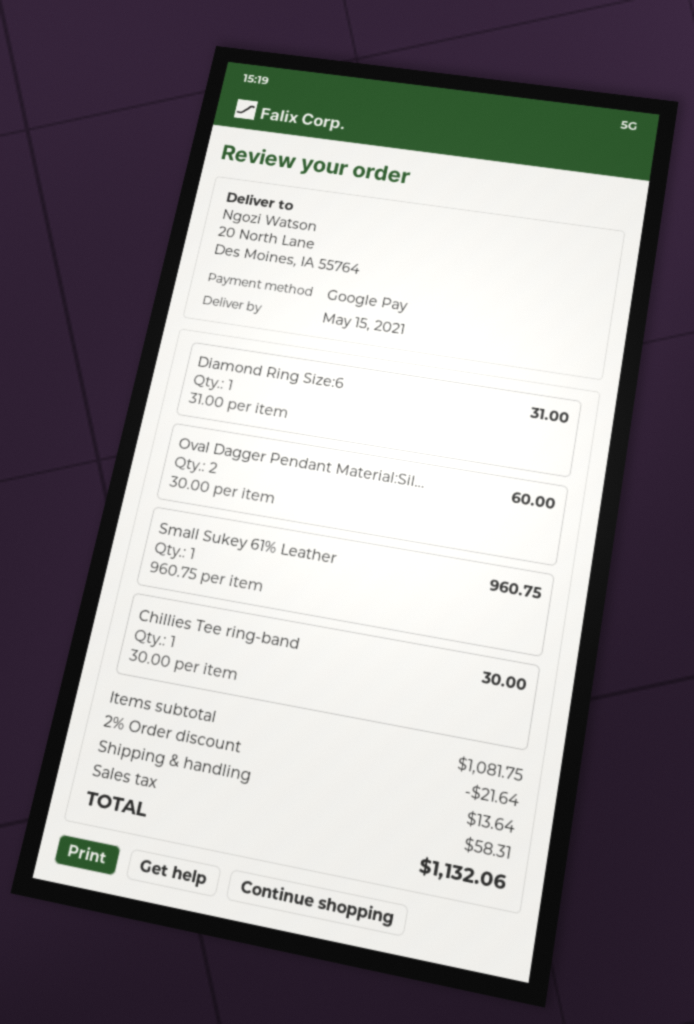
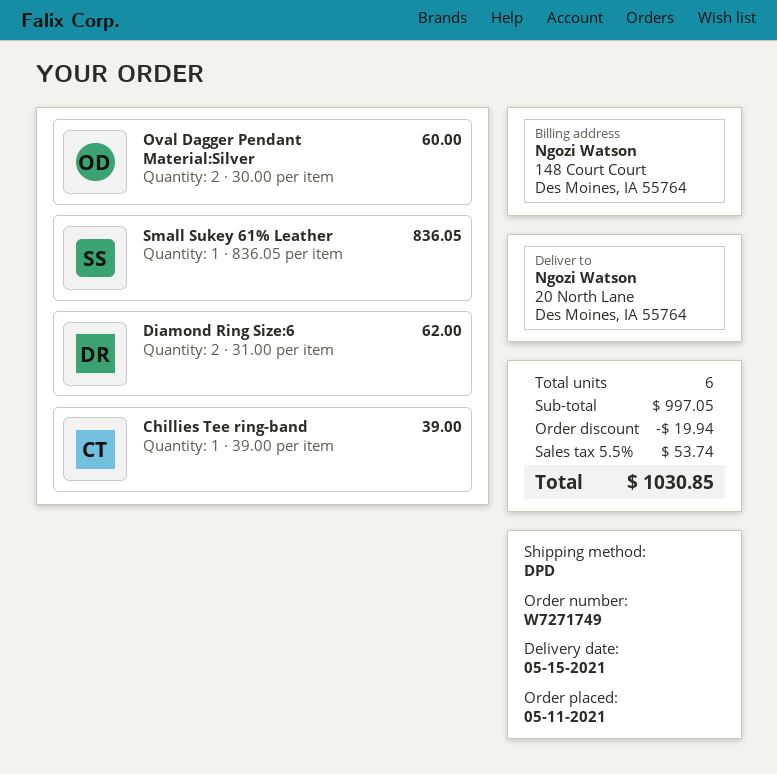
Diamond Ring Size:6: 1 x 31.00 = 31.00 -> 2 x 31.00 = 62.00
Small Sukey 61% Leather: 1 x 960.75 = 960.75 -> 1 x 836.05 = 836.05
Chillies Tee ring-band: 1 x 30.00 = 30.00 -> 1 x 39.00 = 39.00
subtotal: 1081.75 -> 997.05
discount: 21.64 -> 19.94
shipping: 13.64 -> none
tax: 58.31 -> 53.74
total: 1132.06 -> 1030.85

